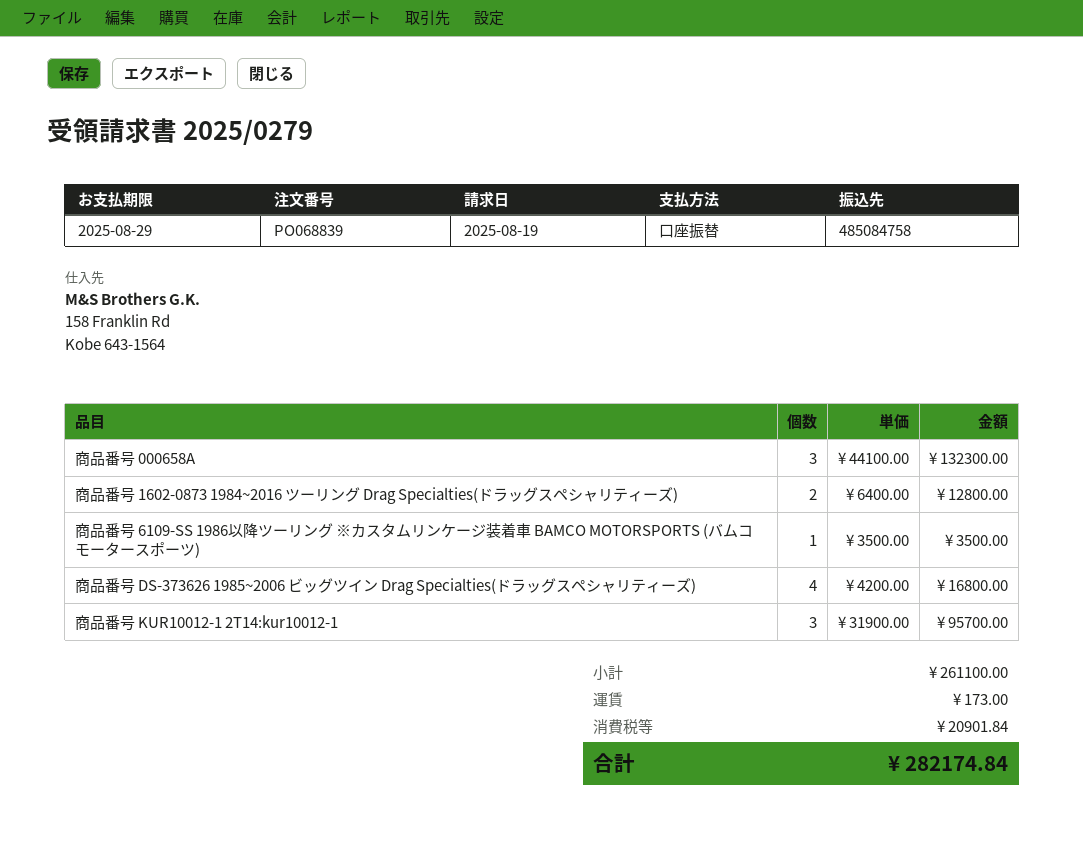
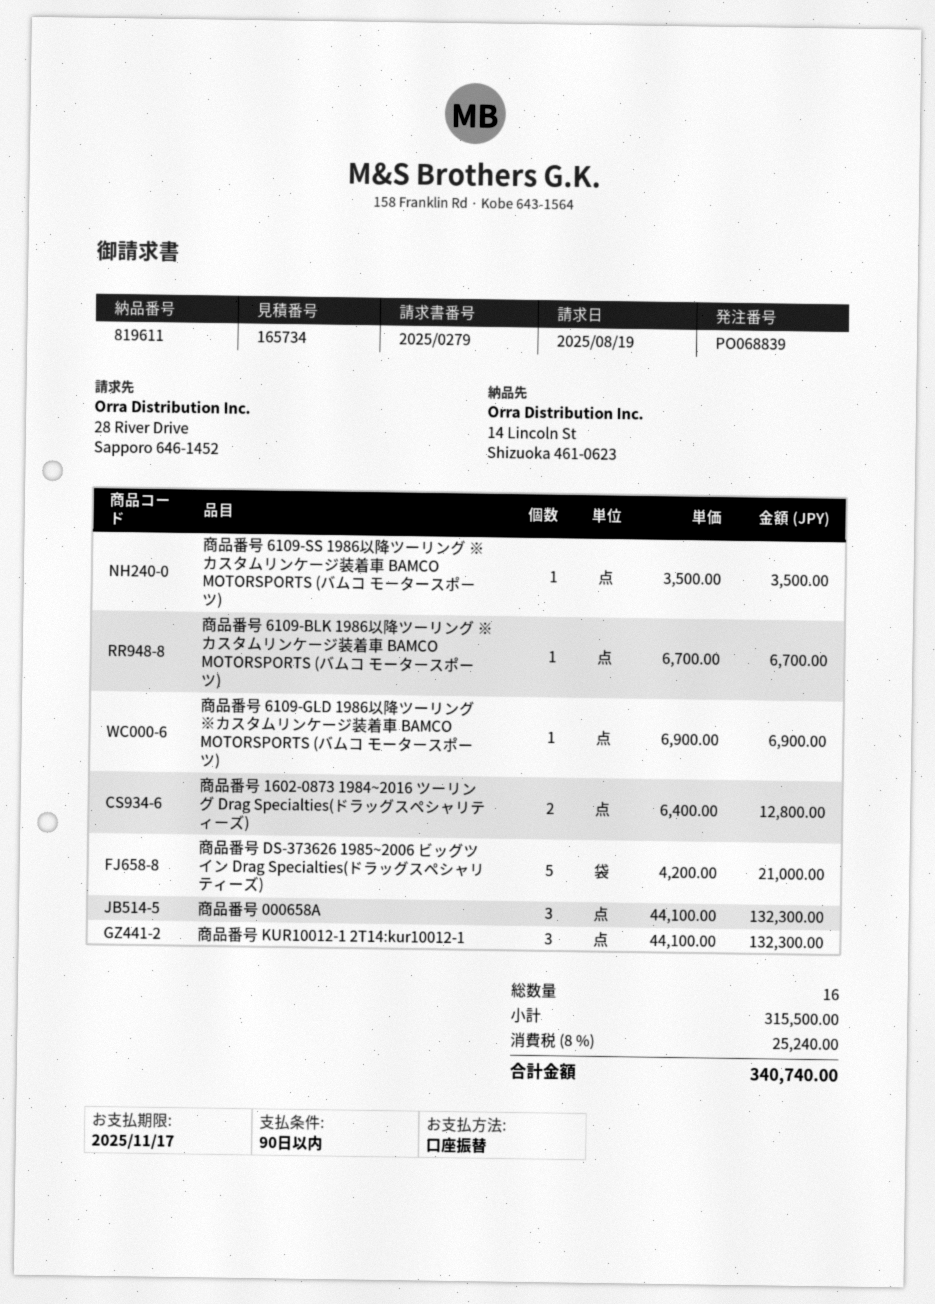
due date: 2025-08-29 -> 2025-11-17
商品番号 DS-373626 1985~2006 ビッグツイン Drag Specialties(ドラッグスペシャリティーズ): 4 x 4200.00 = 16800.00 -> 5 x 4200.00 = 21000.00
商品番号 KUR10012-1 2T14:kur10012-1: 3 x 31900.00 = 95700.00 -> 3 x 44100.00 = 132300.00
商品番号 6109-BLK 1986以降ツーリング ※カスタムリンケージ装着車 BAMCO MOTORSPORTS (バムコ モータースポーツ): none -> 1 x 6700.00 = 6700.00
商品番号 6109-GLD 1986以降ツーリング ※カスタムリンケージ装着車 BAMCO MOTORSPORTS (バムコ モータースポーツ): none -> 1 x 6900.00 = 6900.00
subtotal: 261100.00 -> 315500.00
shipping: 173.00 -> none
tax: 20901.84 -> 25240.00
total: 282174.84 -> 340740.00

